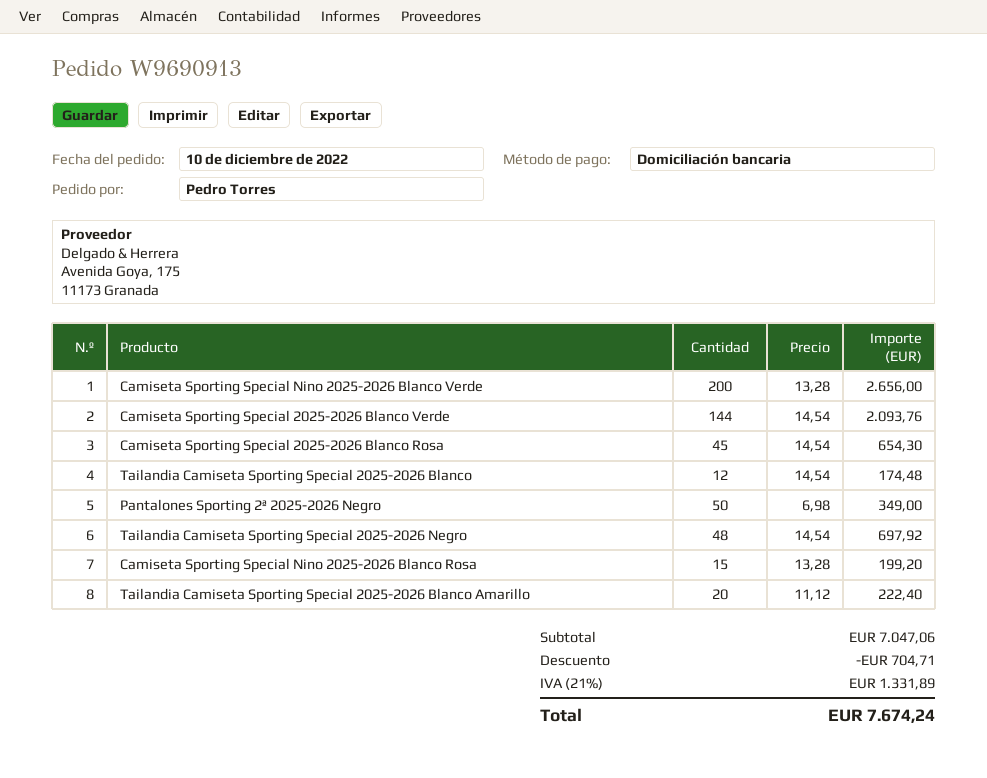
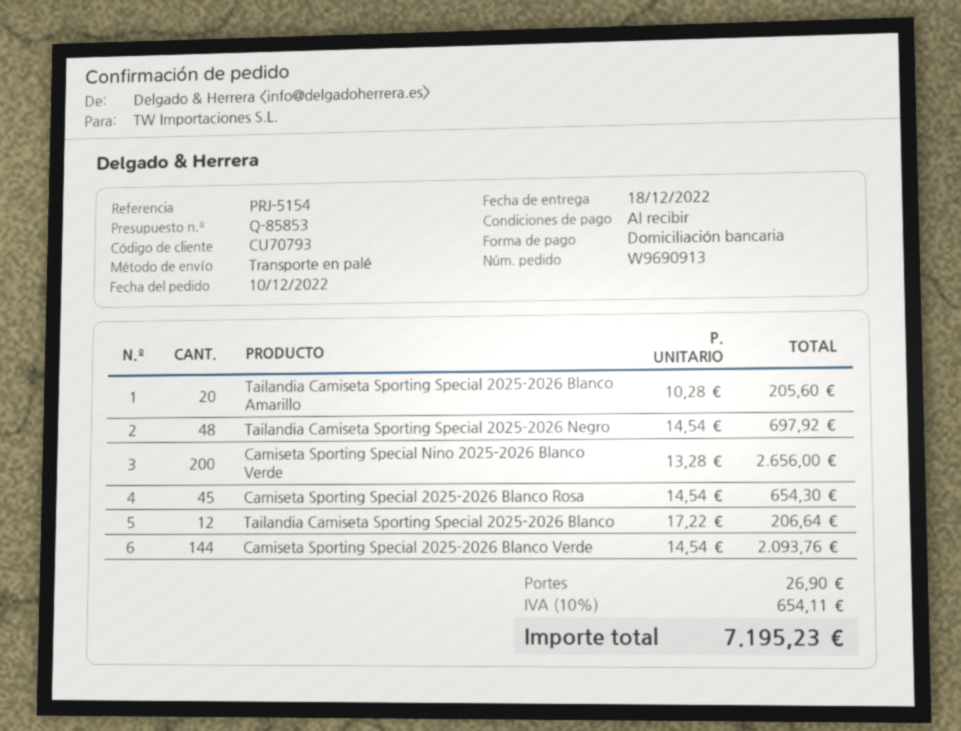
Tailandia Camiseta Sporting Special 2025-2026 Blanco: 12 x 14.54 = 174.48 -> 12 x 17.22 = 206.64
Pantalones Sporting 2ª 2025-2026 Negro: 50 x 6.98 = 349.00 -> none
Camiseta Sporting Special Nino 2025-2026 Blanco Rosa: 15 x 13.28 = 199.20 -> none
Tailandia Camiseta Sporting Special 2025-2026 Blanco Amarillo: 20 x 11.12 = 222.40 -> 20 x 10.28 = 205.60
discount: 704.71 -> none
shipping: none -> 26.90
tax: 21% = 1331.89 -> 10% = 654.11
total: 7674.24 -> 7195.23

